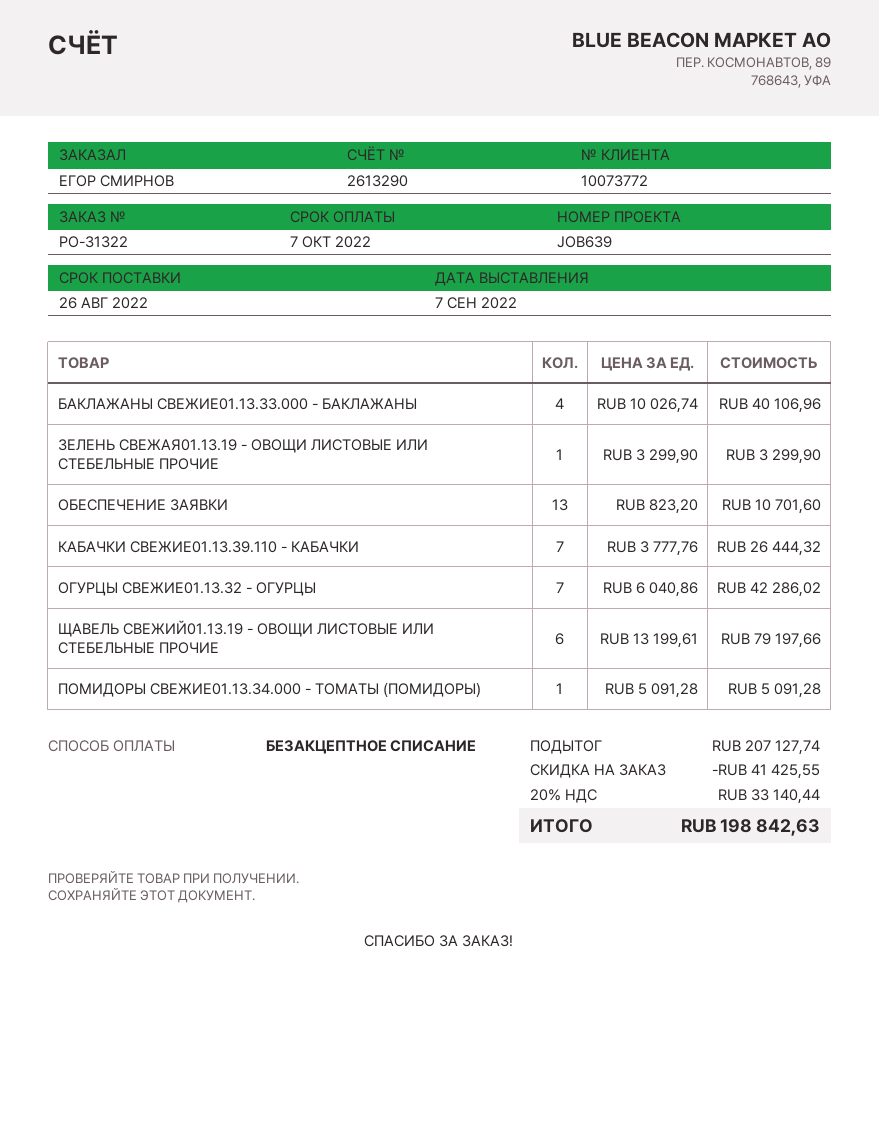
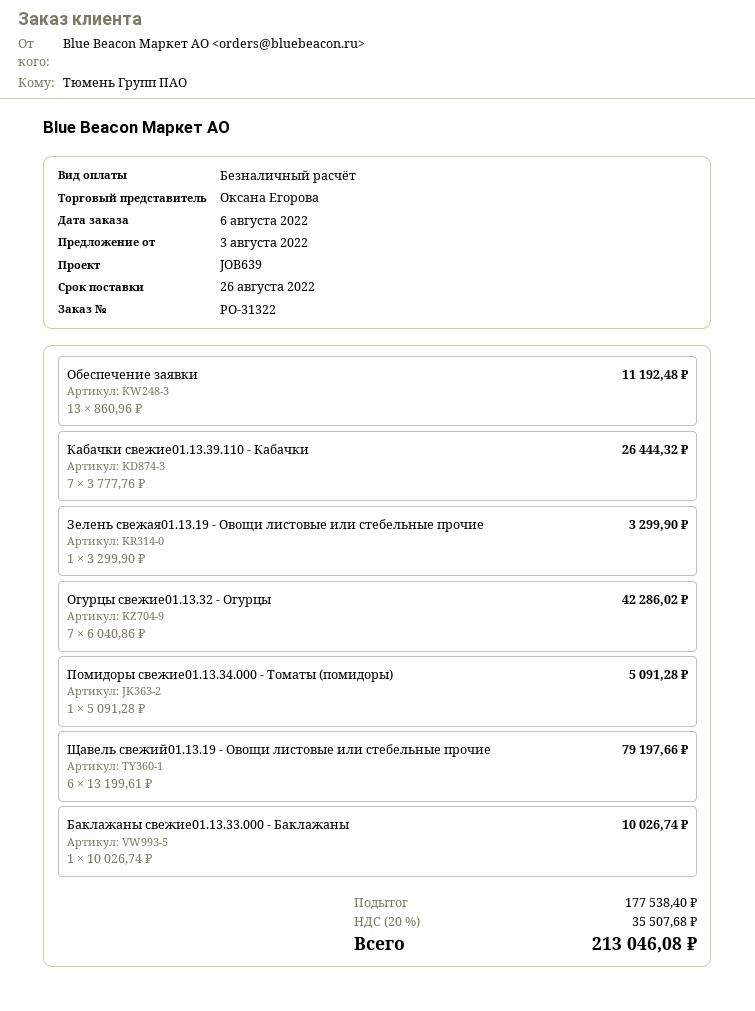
payment method: direct debit -> bank transfer
БАКЛАЖАНЫ СВЕЖИЕ01.13.33.000 - БАКЛАЖАНЫ: 4 x 10026.74 = 40106.96 -> 1 x 10026.74 = 10026.74
ОБЕСПЕЧЕНИЕ ЗАЯВКИ: 13 x 823.20 = 10701.60 -> 13 x 860.96 = 11192.48
subtotal: 207127.74 -> 177538.40
discount: 41425.55 -> none
tax: 20% = 33140.44 -> 20% = 35507.68
total: 198842.63 -> 213046.08

